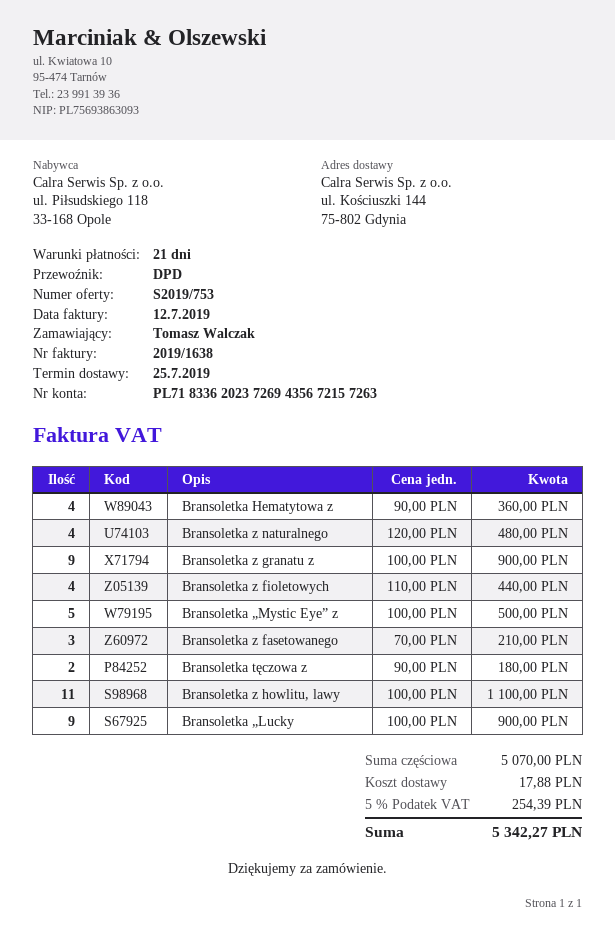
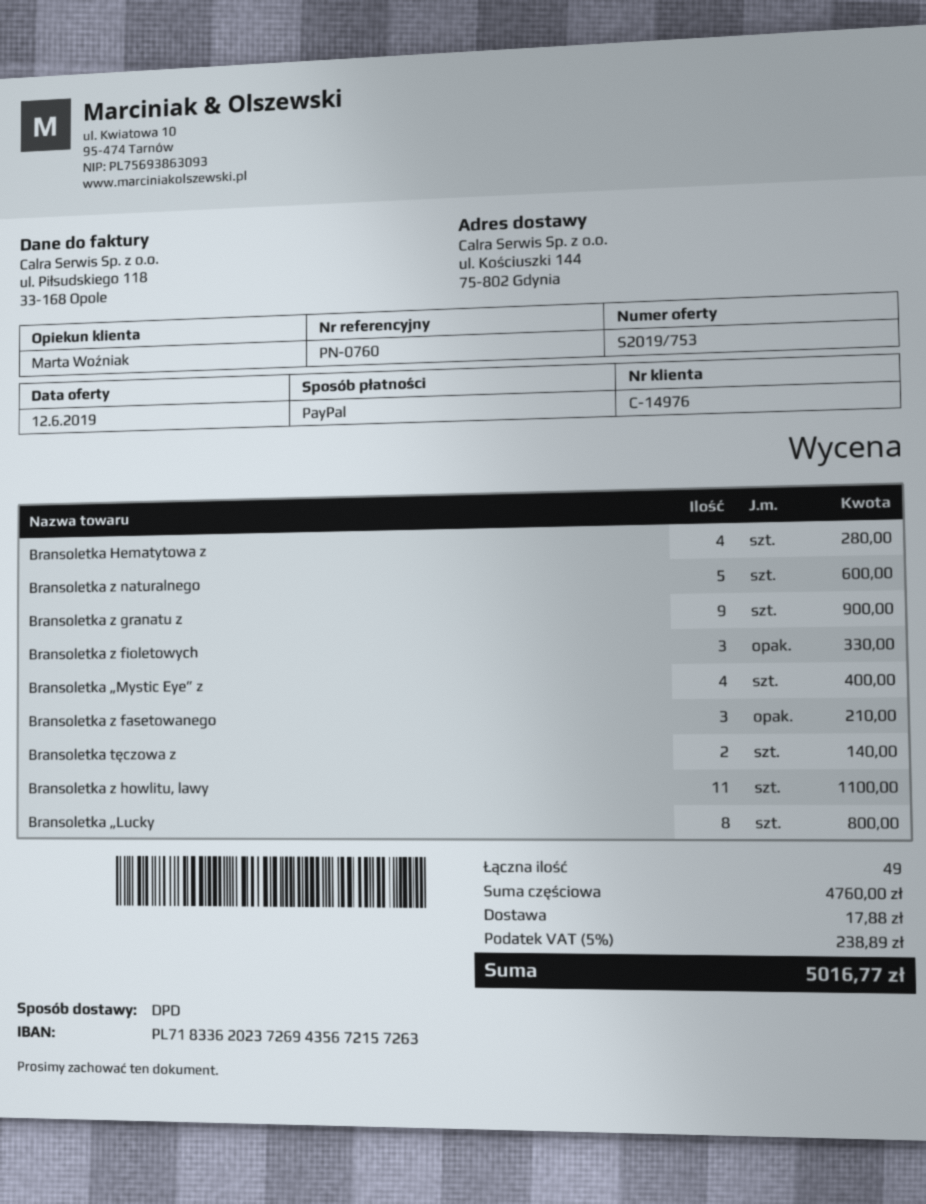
Bransoletka Hematytowa z: 4 for 360.00 -> 4 for 280.00
Bransoletka z naturalnego: 4 for 480.00 -> 5 for 600.00
Bransoletka z fioletowych: 4 for 440.00 -> 3 for 330.00
Bransoletka „Mystic Eye” z: 5 for 500.00 -> 4 for 400.00
Bransoletka tęczowa z: 2 for 180.00 -> 2 for 140.00
Bransoletka „Lucky: 9 for 900.00 -> 8 for 800.00
subtotal: 5070.00 -> 4760.00
tax: 5% = 254.39 -> 5% = 238.89
total: 5342.27 -> 5016.77

